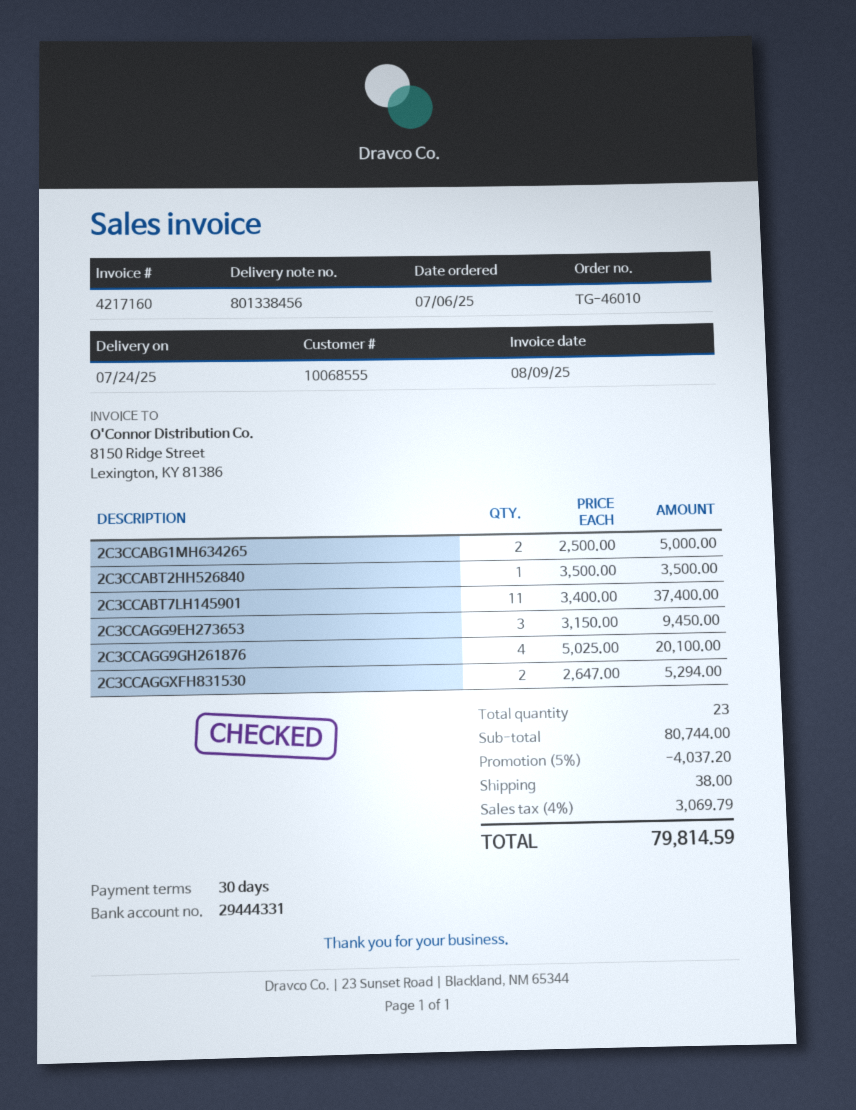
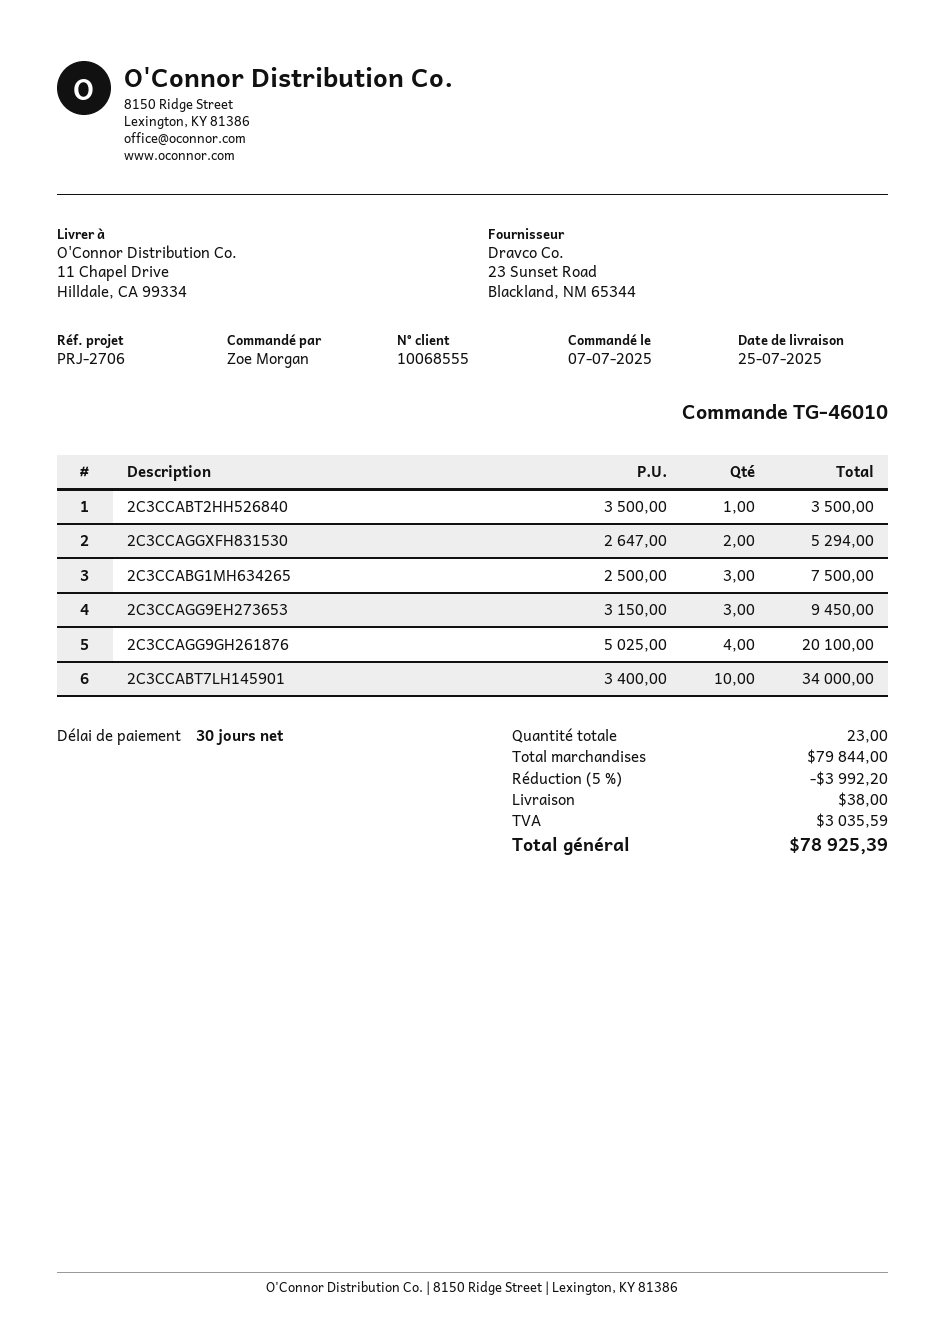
order date: 2025-07-06 -> 2025-07-07
delivery date: 2025-07-24 -> 2025-07-25
2C3CCABG1MH634265: 2 x 2500.00 = 5000.00 -> 3 x 2500.00 = 7500.00
2C3CCABT7LH145901: 11 x 3400.00 = 37400.00 -> 10 x 3400.00 = 34000.00
subtotal: 80744.00 -> 79844.00
discount: 5% = 4037.20 -> 5% = 3992.20
tax: 3069.79 -> 3035.59
total: 79814.59 -> 78925.39

